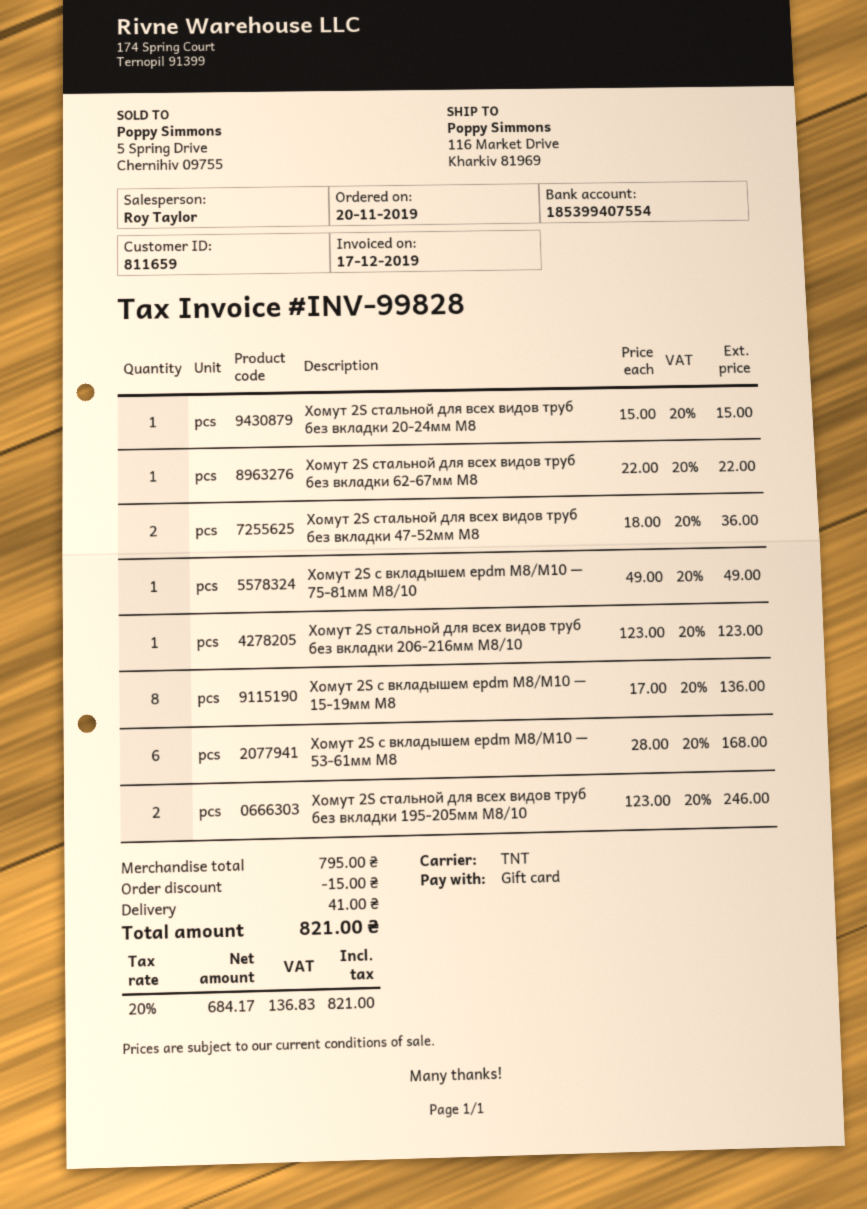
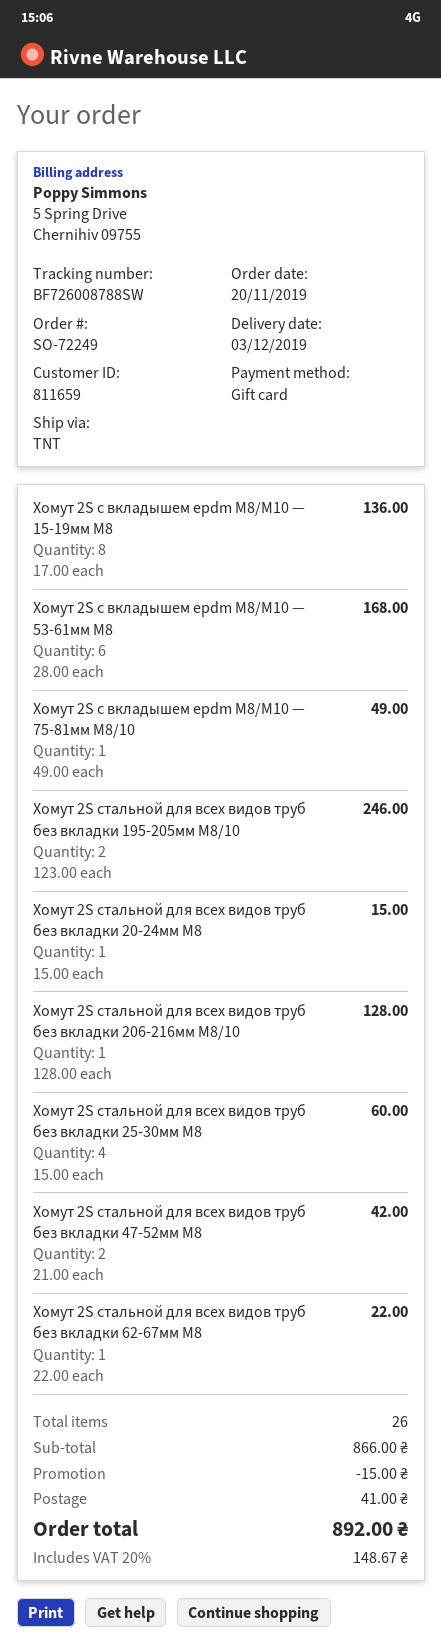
Хомут 2S стальной для всех видов труб без вкладки 47-52мм М8: 2 x 18.00 = 36.00 -> 2 x 21.00 = 42.00
Хомут 2S стальной для всех видов труб без вкладки 206-216мм М8/10: 1 x 123.00 = 123.00 -> 1 x 128.00 = 128.00
Хомут 2S стальной для всех видов труб без вкладки 25-30мм М8: none -> 4 x 15.00 = 60.00
subtotal: 795.00 -> 866.00
tax: 20% = 136.83 -> 20% = 148.67
total: 821.00 -> 892.00

